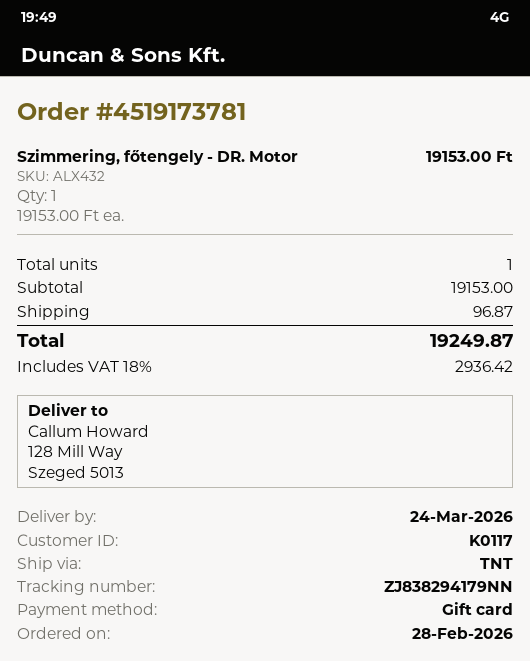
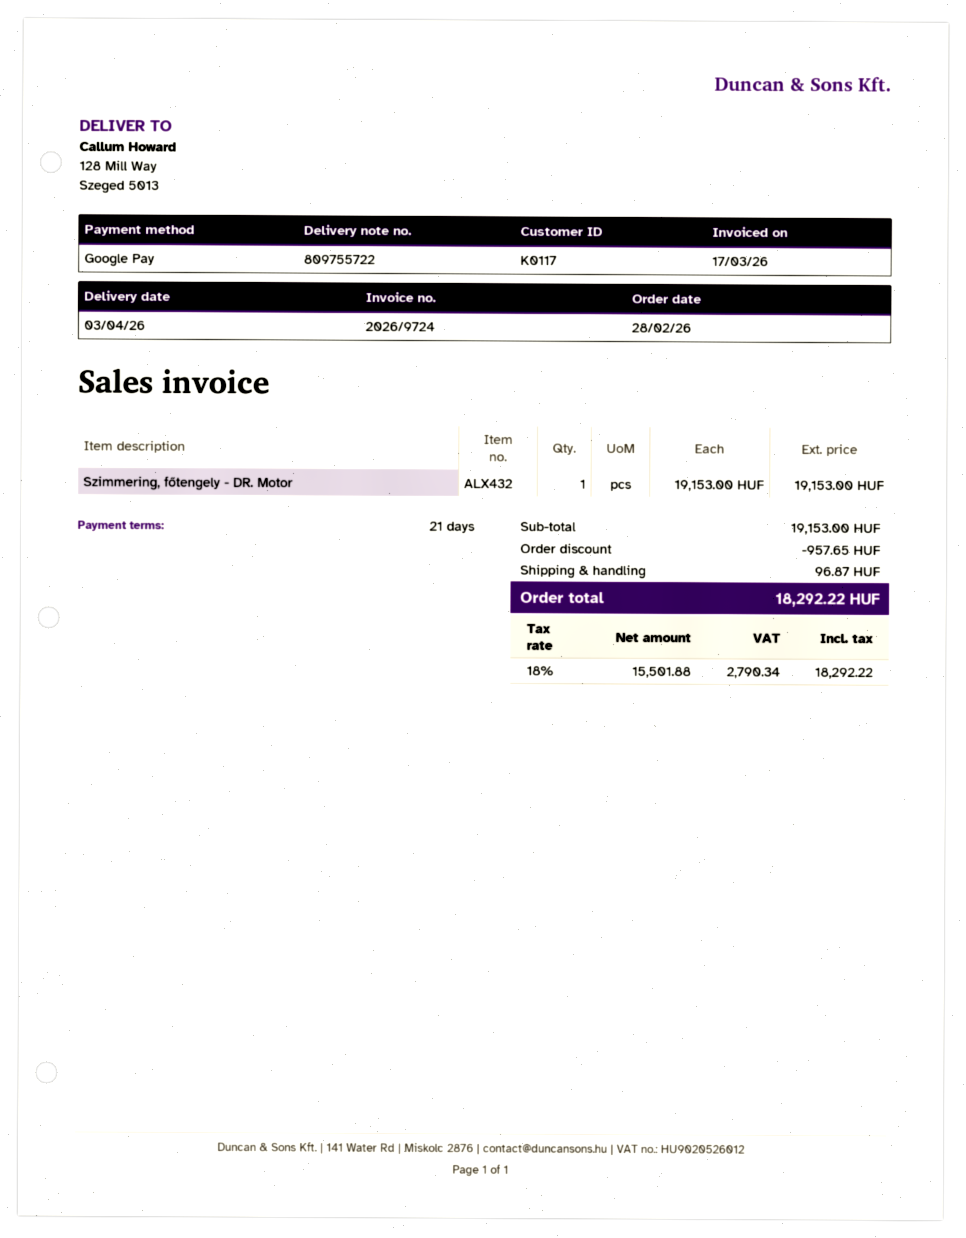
delivery date: 2026-03-24 -> 2026-04-03
payment method: gift card -> Google Pay
discount: none -> 957.65
tax: 18% = 2936.42 -> 18% = 2790.34
total: 19249.87 -> 18292.22

